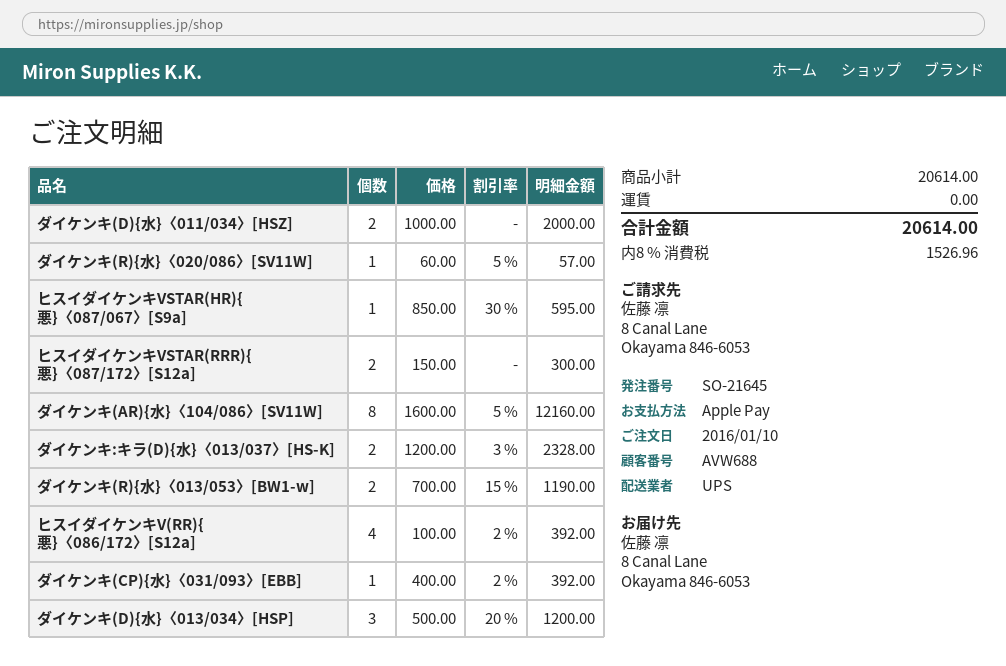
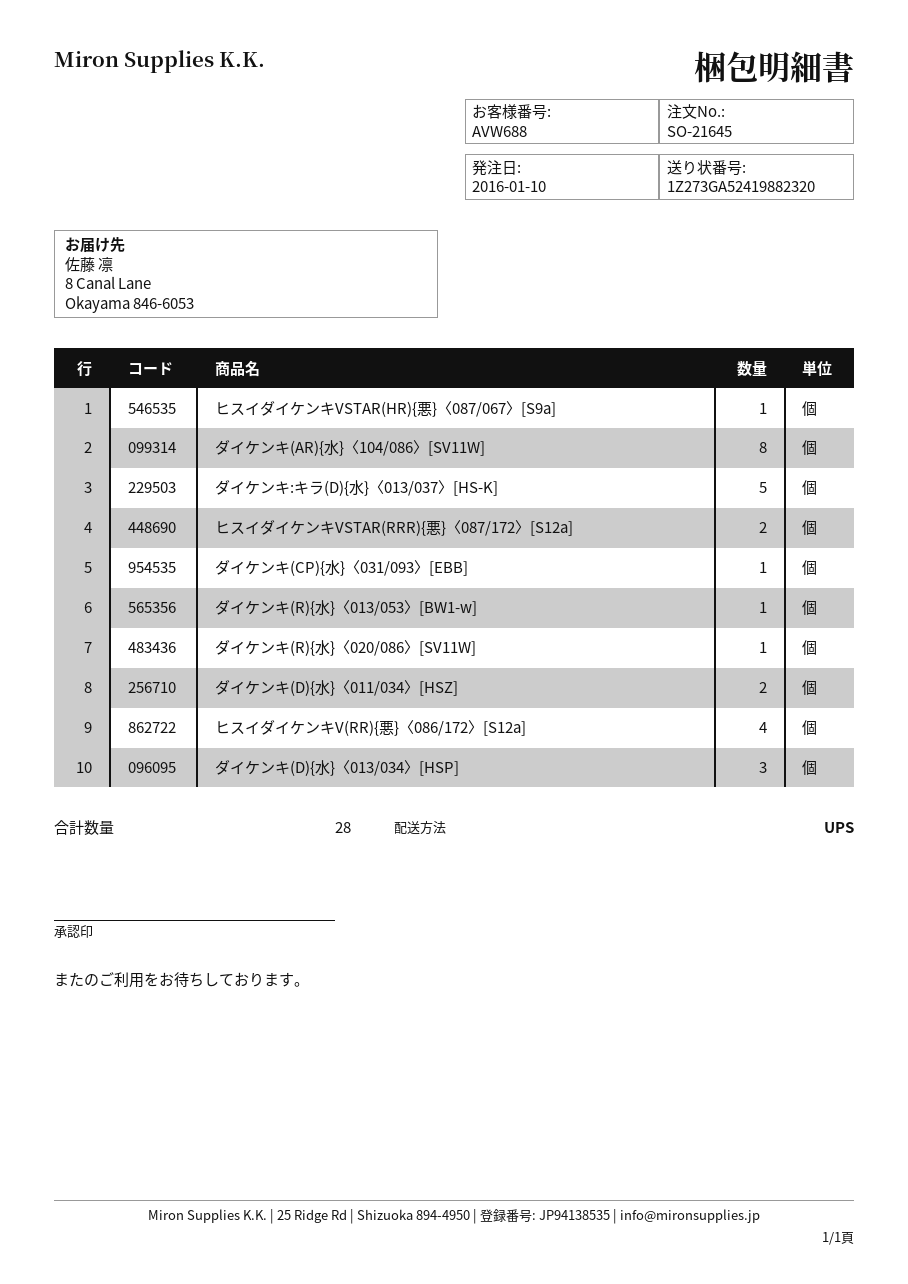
ダイケンキ:キラ(D){水}〈013/037〉[HS-K]: 2 -> 5
ダイケンキ(R){水}〈013/053〉[BW1-w]: 2 -> 1

